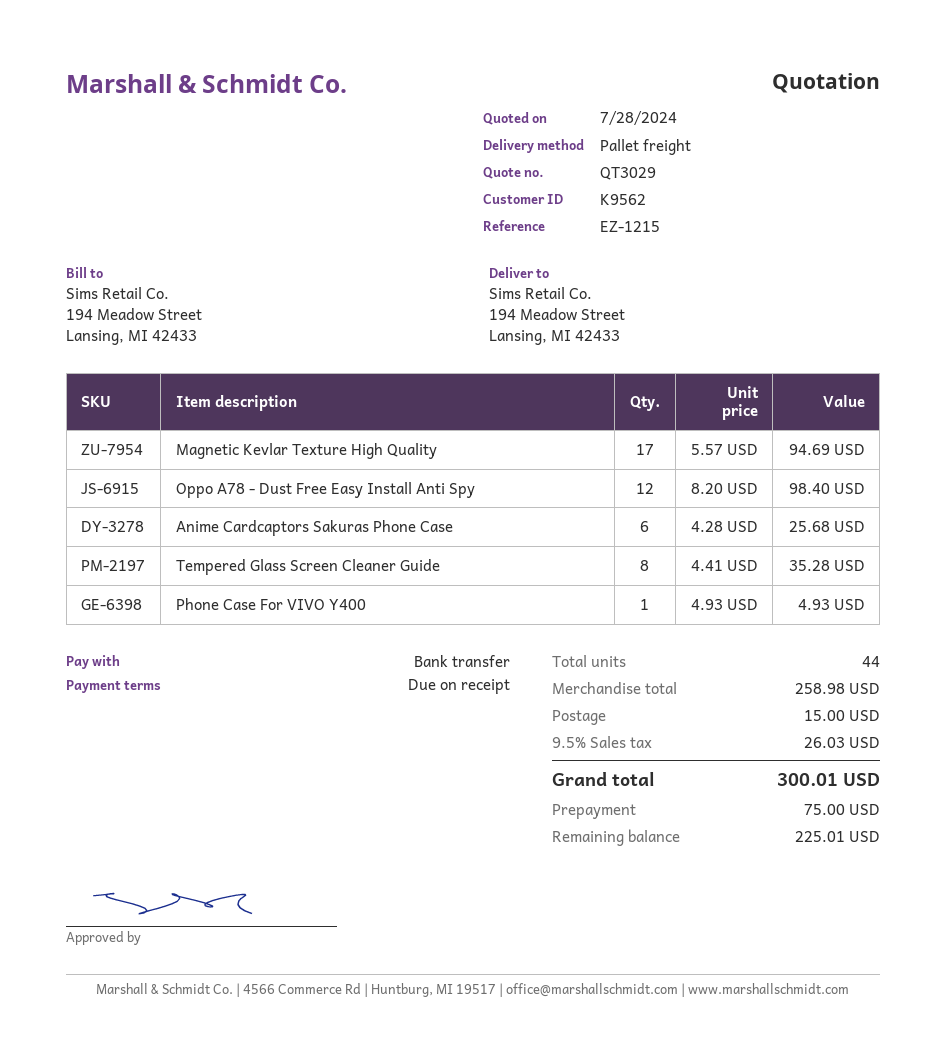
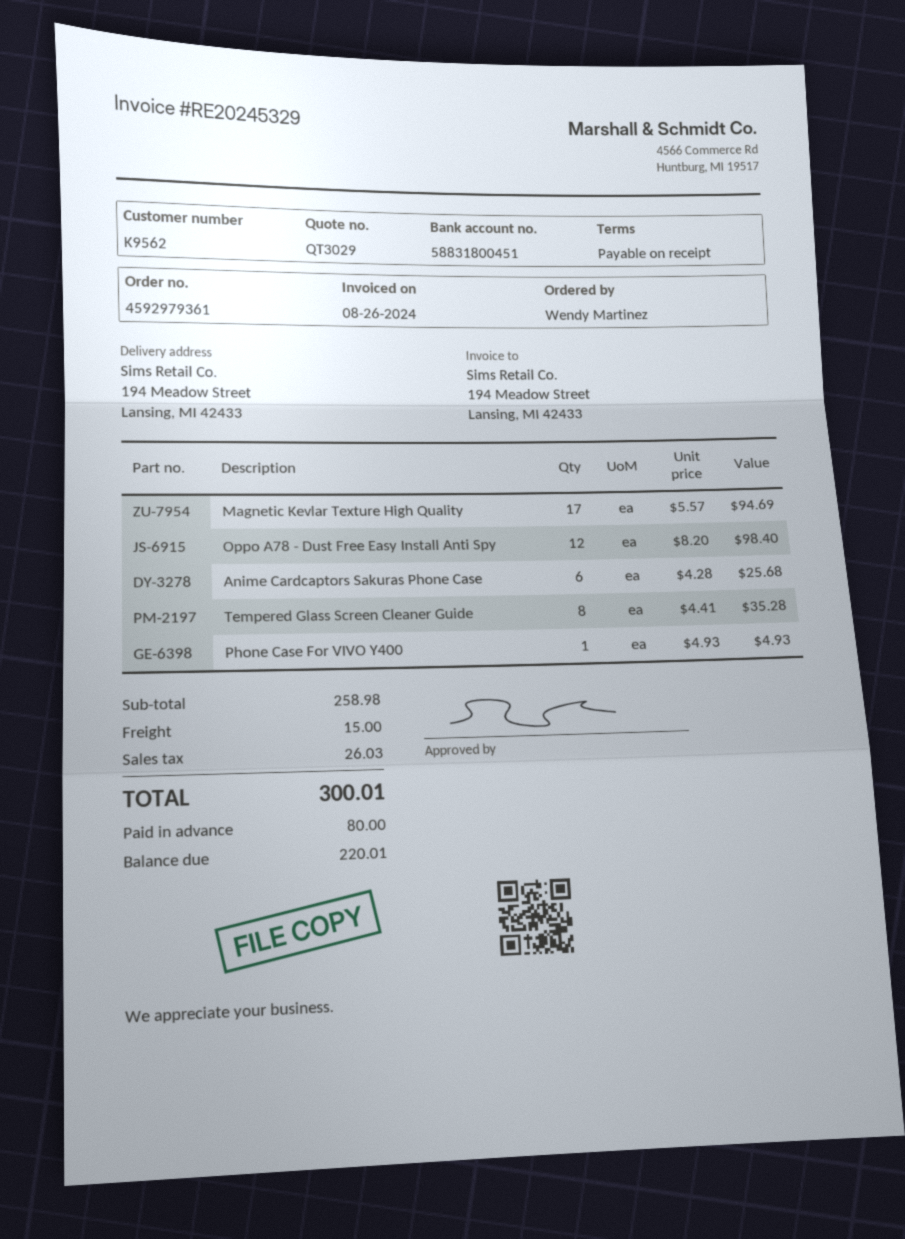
deposit: 75.00 -> 80.00
balance: 225.01 -> 220.01

